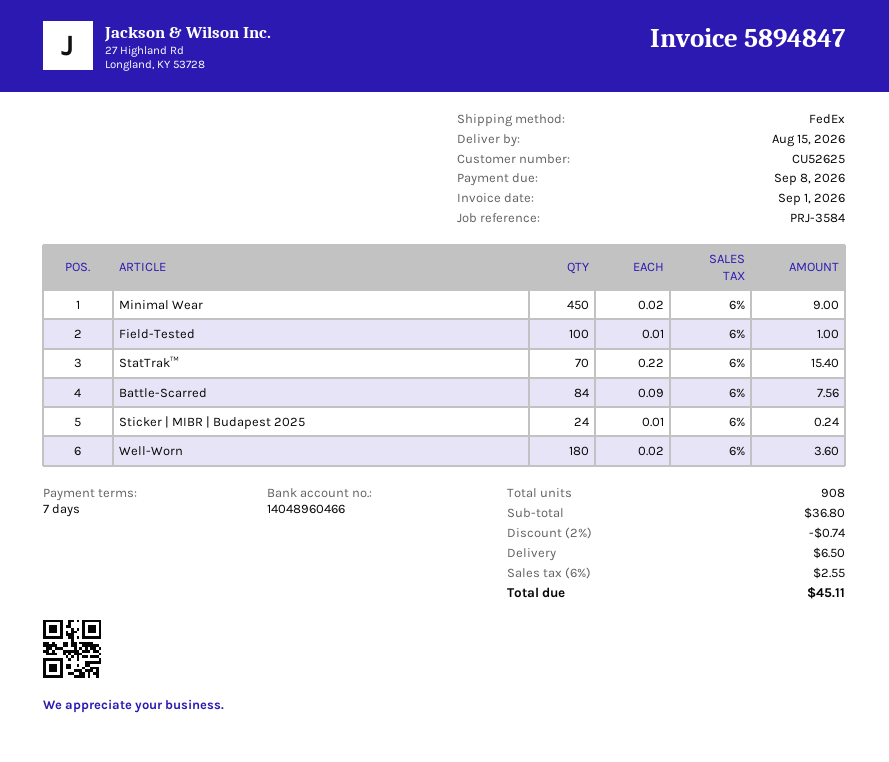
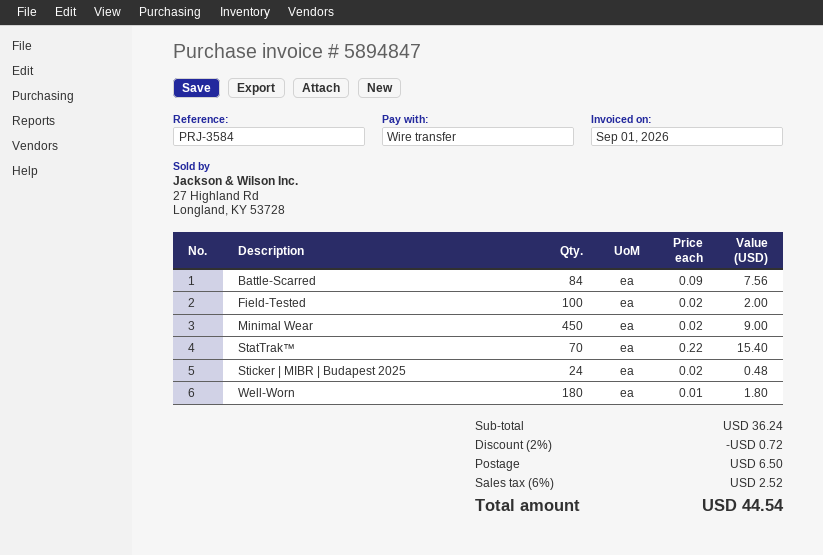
Field-Tested: 100 x 0.01 = 1.00 -> 100 x 0.02 = 2.00
Sticker | MIBR | Budapest 2025: 24 x 0.01 = 0.24 -> 24 x 0.02 = 0.48
Well-Worn: 180 x 0.02 = 3.60 -> 180 x 0.01 = 1.80
subtotal: 36.80 -> 36.24
discount: 2% = 0.74 -> 2% = 0.72
tax: 6% = 2.55 -> 6% = 2.52
total: 45.11 -> 44.54

